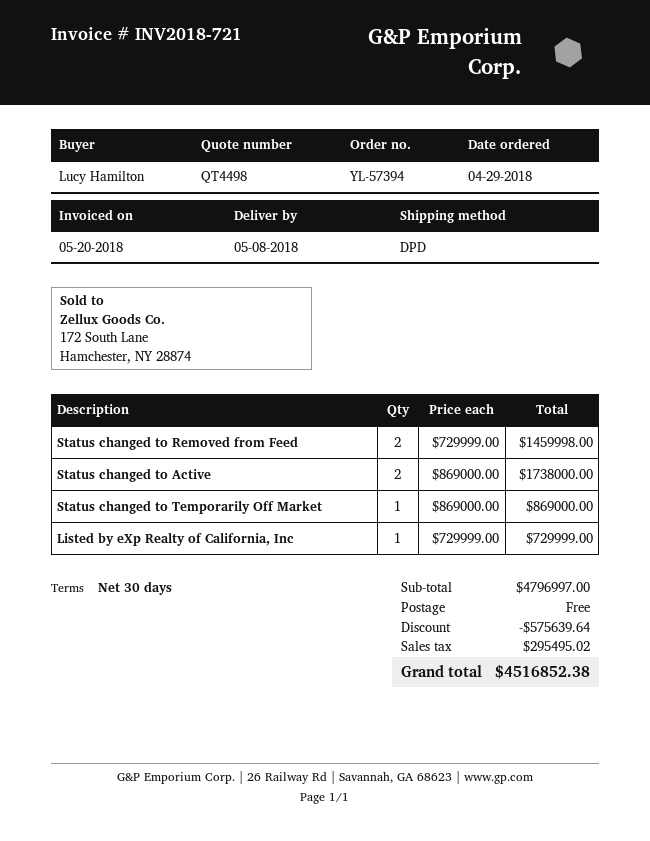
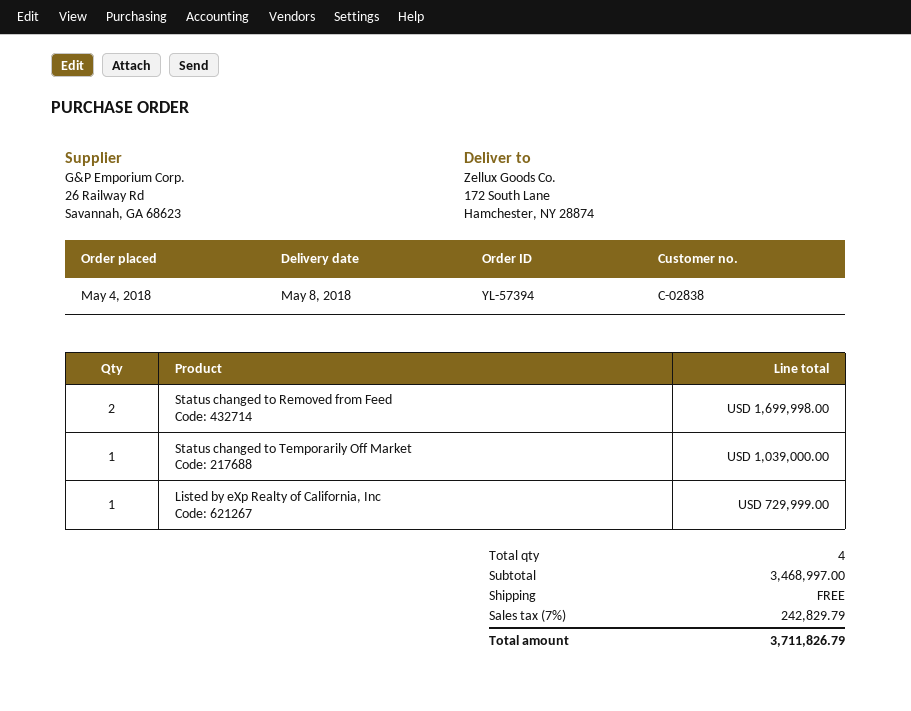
order date: 2018-04-29 -> 2018-05-04
Status changed to Removed from Feed: 2 for 1459998.00 -> 2 for 1699998.00
Status changed to Active: 2 for 1738000.00 -> none
Status changed to Temporarily Off Market: 1 for 869000.00 -> 1 for 1039000.00
subtotal: 4796997.00 -> 3468997.00
discount: 575639.64 -> none
tax: 295495.02 -> 242829.79
total: 4516852.38 -> 3711826.79

